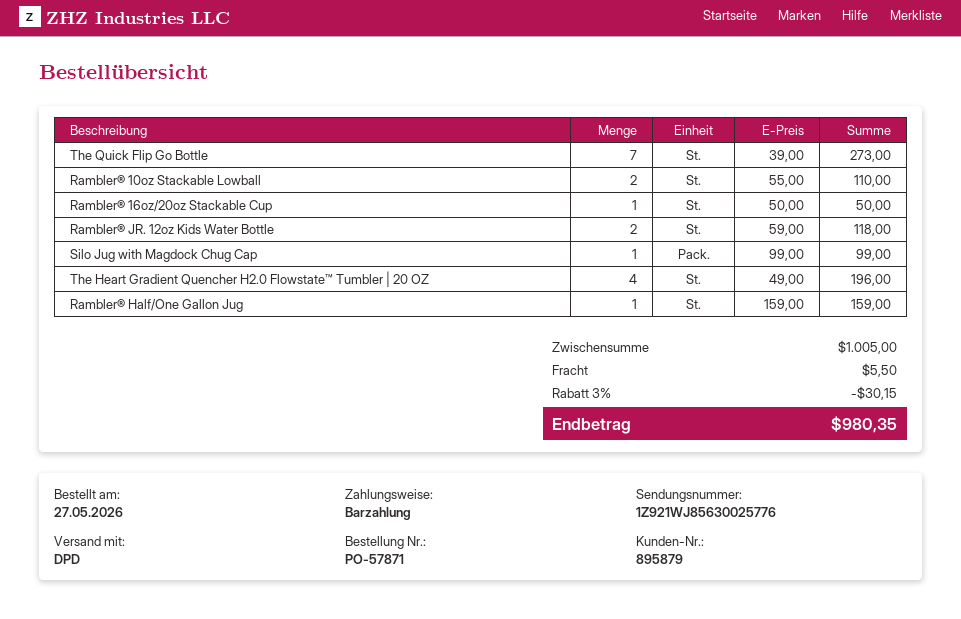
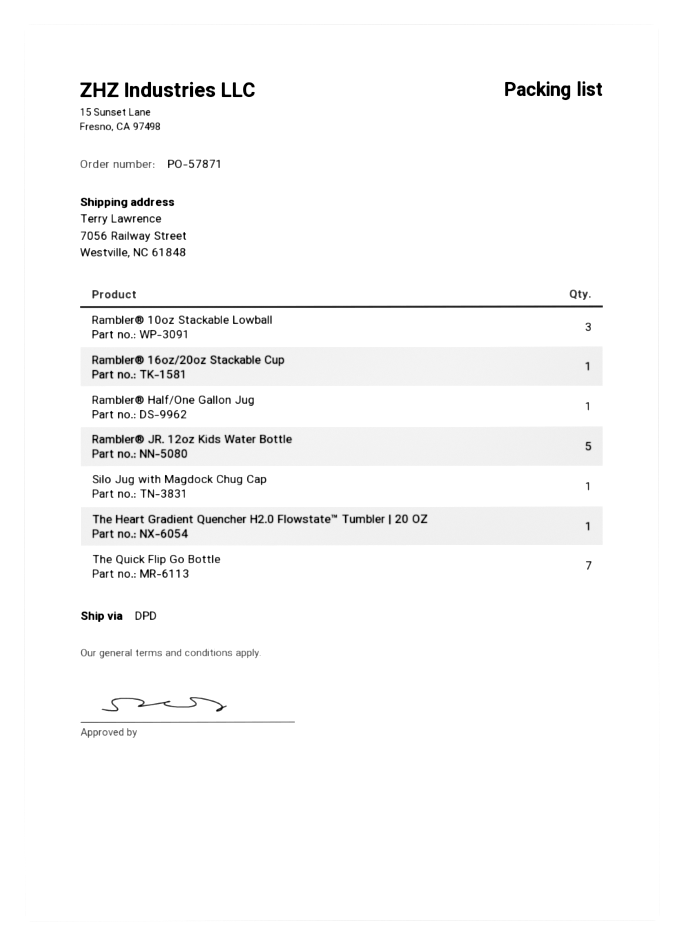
Rambler® 10oz Stackable Lowball: 2 -> 3
Rambler® JR. 12oz Kids Water Bottle: 2 -> 5
The Heart Gradient Quencher H2.0 Flowstate™ Tumbler | 20 OZ: 4 -> 1

